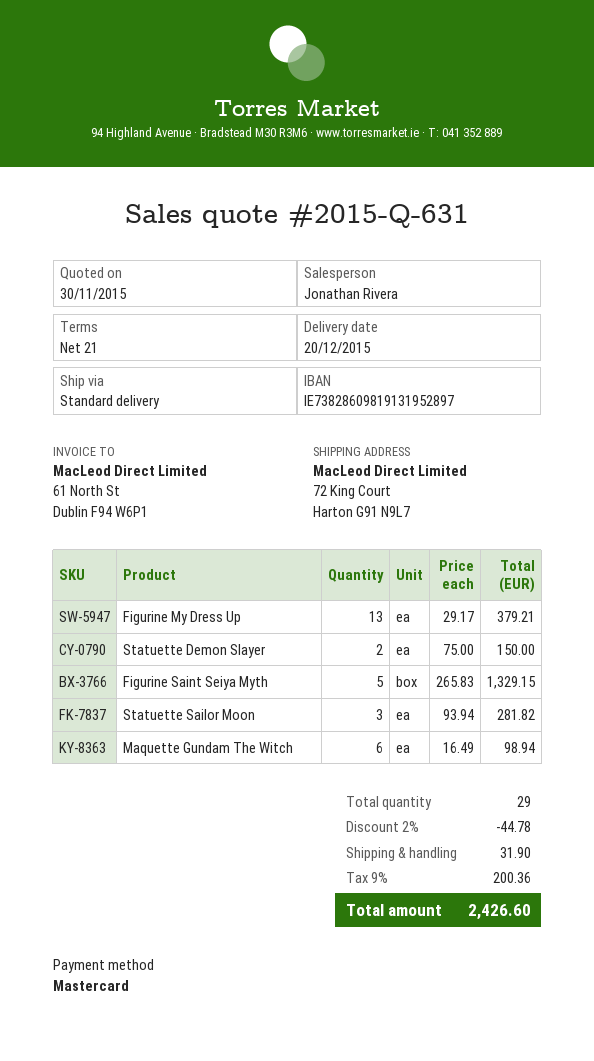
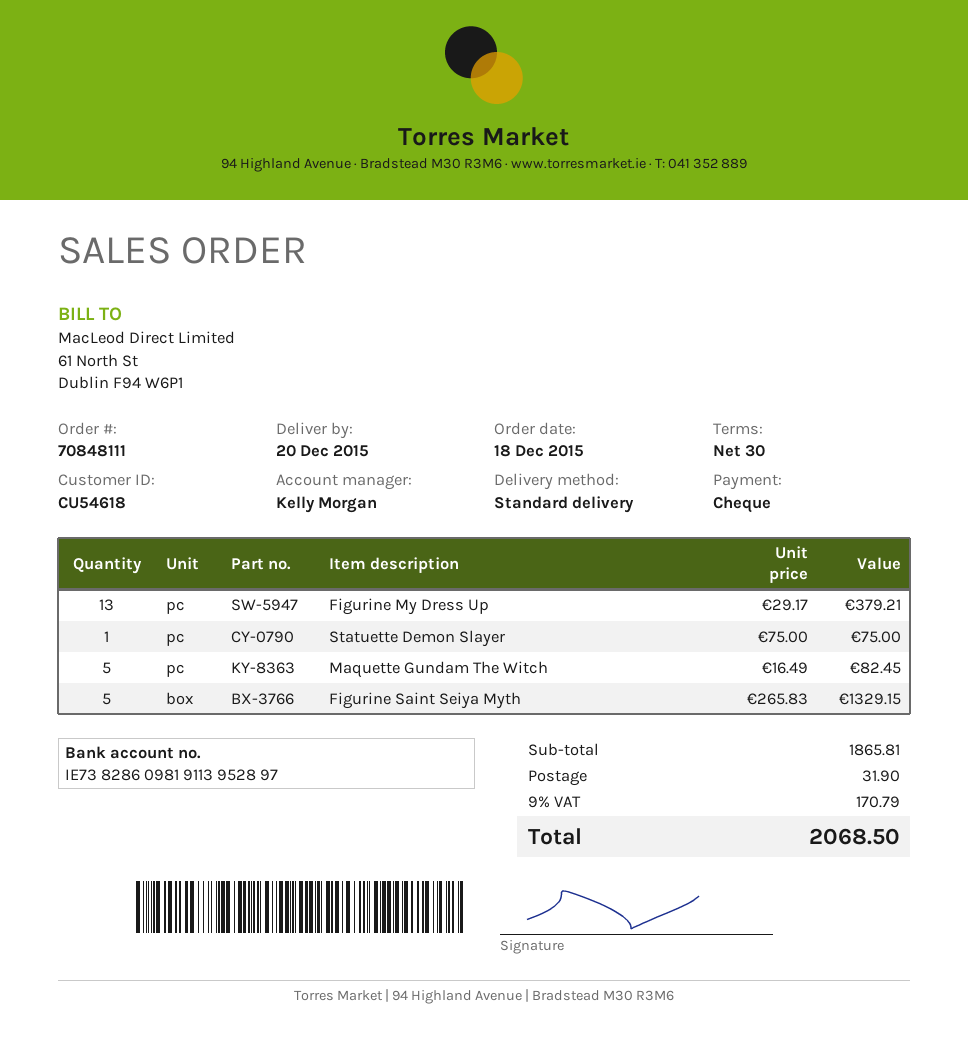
payment terms: 21 days -> 30 days
sales rep: Jonathan Rivera -> Kelly Morgan
payment method: Mastercard -> cheque
bank account: IE73828609819131952897 -> IE73828609819113952897
Statuette Demon Slayer: 2 x 75.00 = 150.00 -> 1 x 75.00 = 75.00
Statuette Sailor Moon: 3 x 93.94 = 281.82 -> none
Maquette Gundam The Witch: 6 x 16.49 = 98.94 -> 5 x 16.49 = 82.45
discount: 2% = 44.78 -> none
tax: 9% = 200.36 -> 9% = 170.79
total: 2426.60 -> 2068.50

